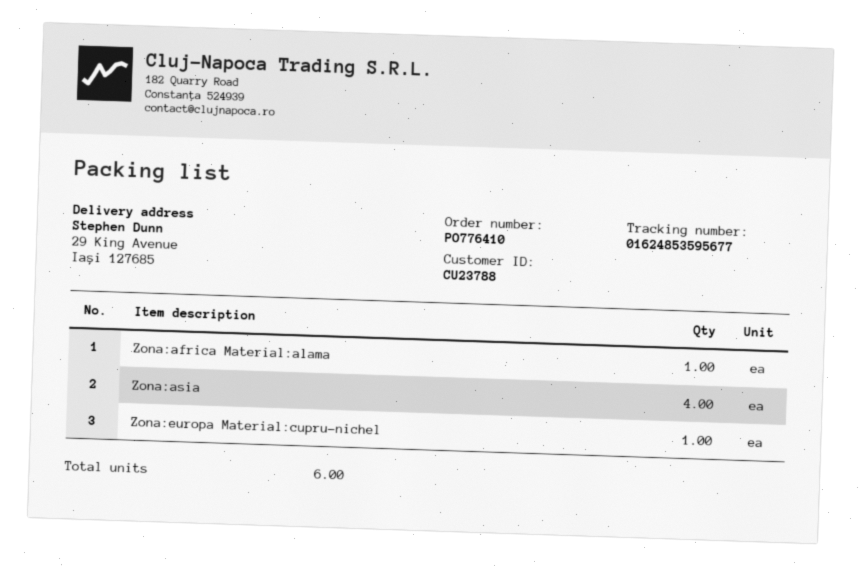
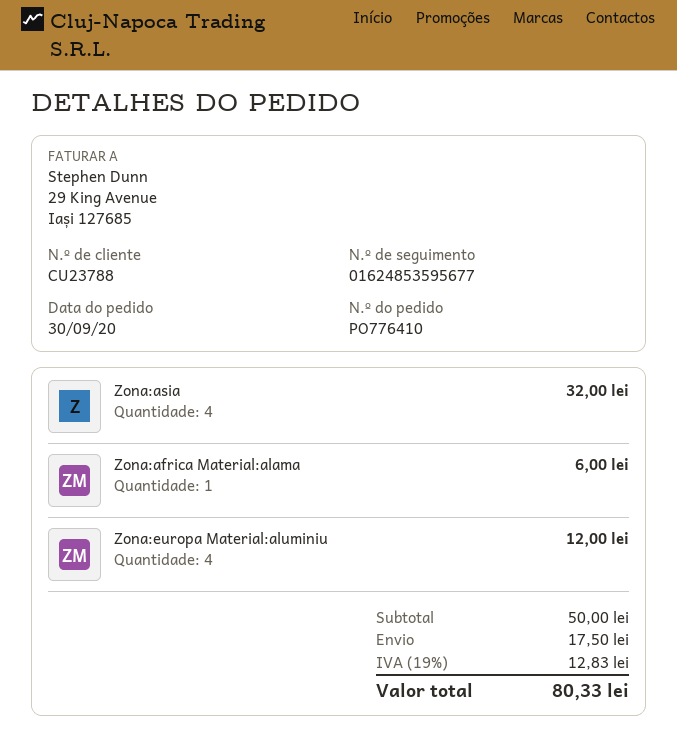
Zona:europa Material:cupru-nichel: 1 -> none
Zona:europa Material:aluminiu: none -> 4

